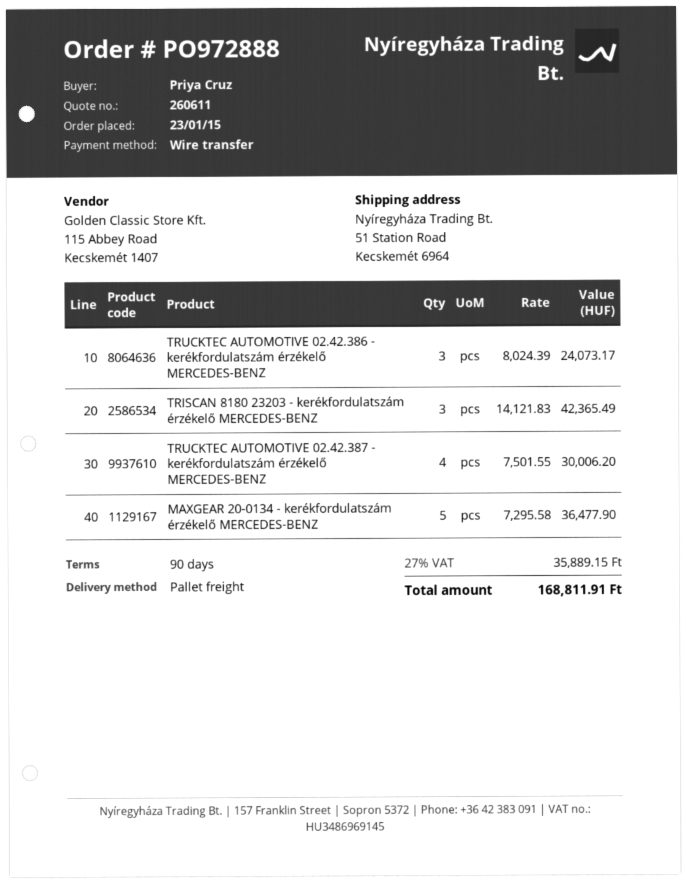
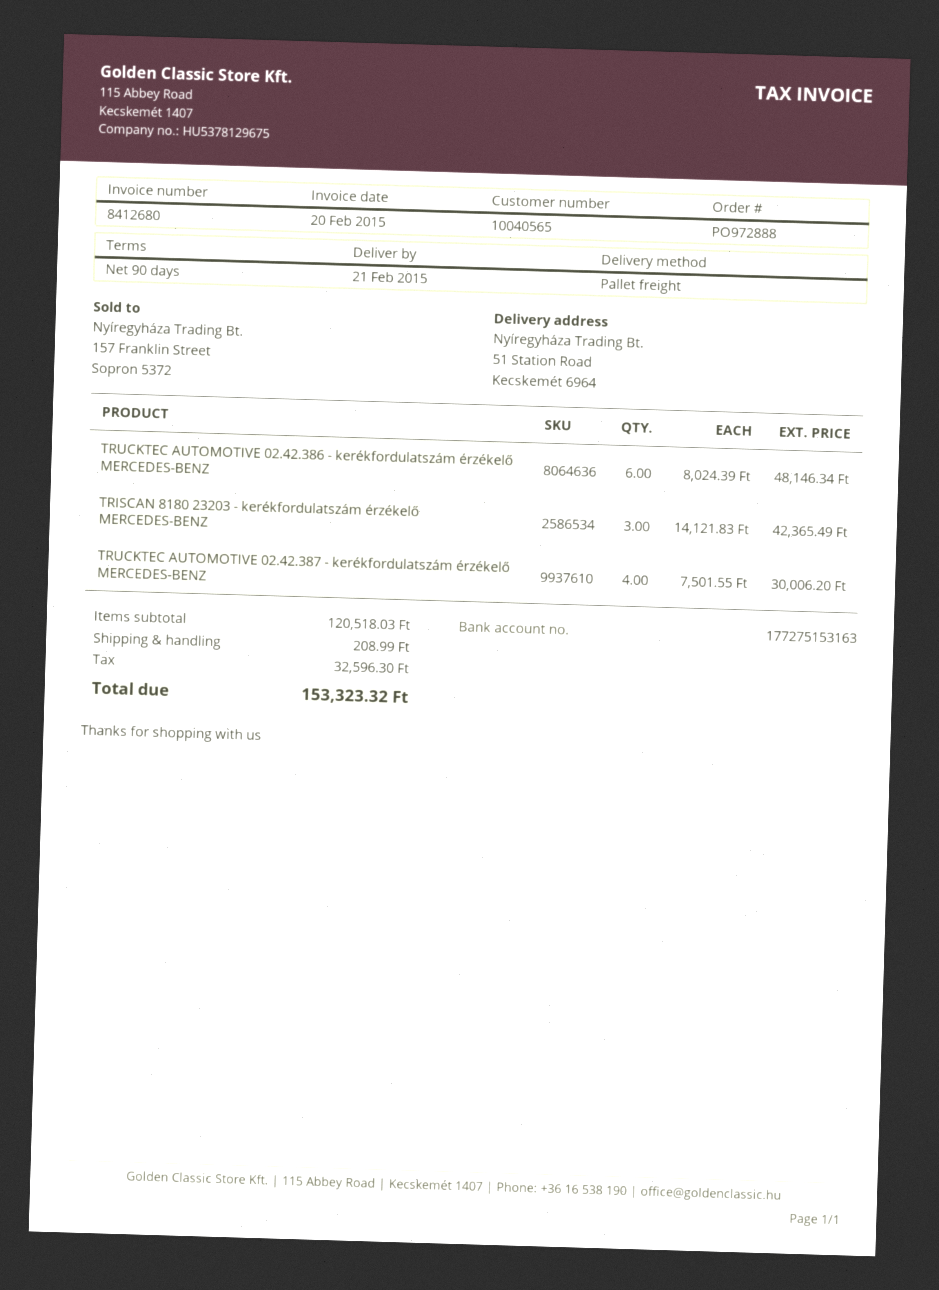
TRUCKTEC AUTOMOTIVE 02.42.386 - kerékfordulatszám érzékelő MERCEDES-BENZ: 3 x 8024.39 = 24073.17 -> 6 x 8024.39 = 48146.34
MAXGEAR 20-0134 - kerékfordulatszám érzékelő MERCEDES-BENZ: 5 x 7295.58 = 36477.90 -> none
shipping: none -> 208.99
tax: 35889.15 -> 32596.30
total: 168811.91 -> 153323.32

